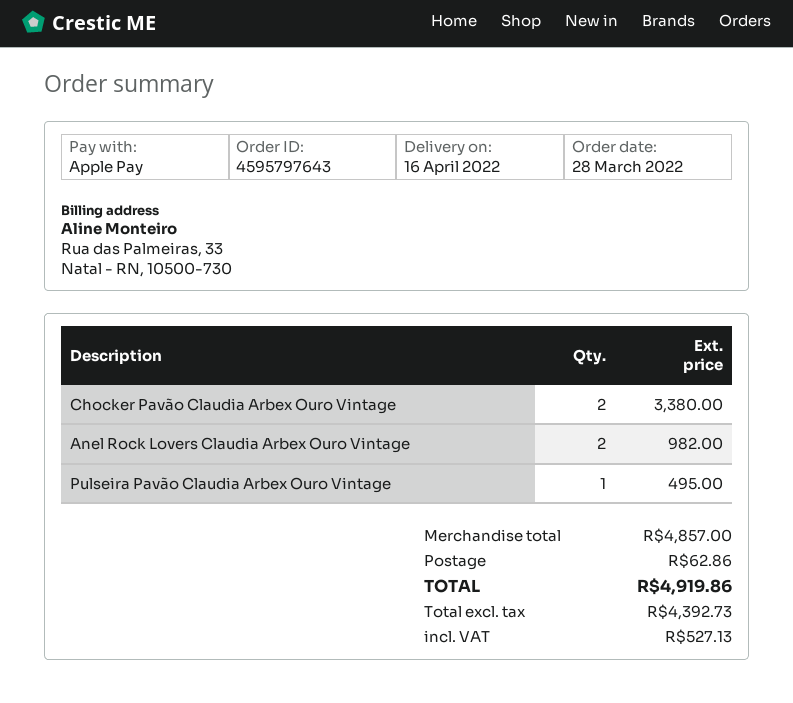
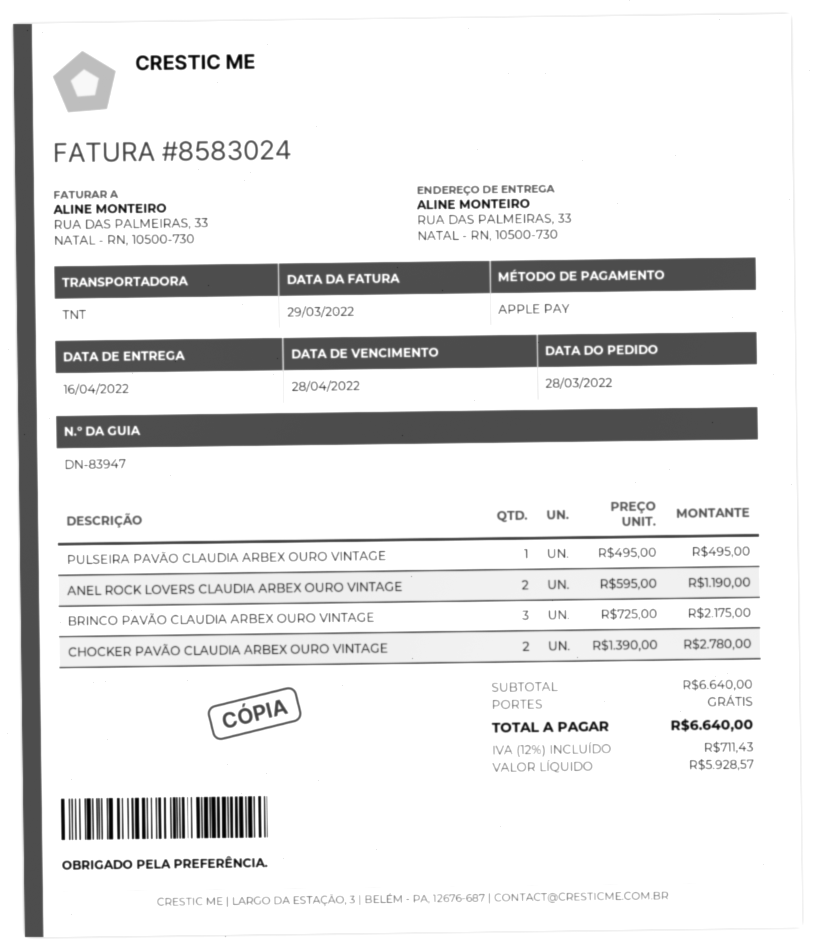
Chocker Pavão Claudia Arbex Ouro Vintage: 2 for 3380.00 -> 2 for 2780.00
Anel Rock Lovers Claudia Arbex Ouro Vintage: 2 for 982.00 -> 2 for 1190.00
BRINCO PAVÃO CLAUDIA ARBEX OURO VINTAGE: none -> 3 for 2175.00
subtotal: 4857.00 -> 6640.00
shipping: 62.86 -> 0.00
net: 4392.73 -> 5928.57
tax: 527.13 -> 711.43
total: 4919.86 -> 6640.00

